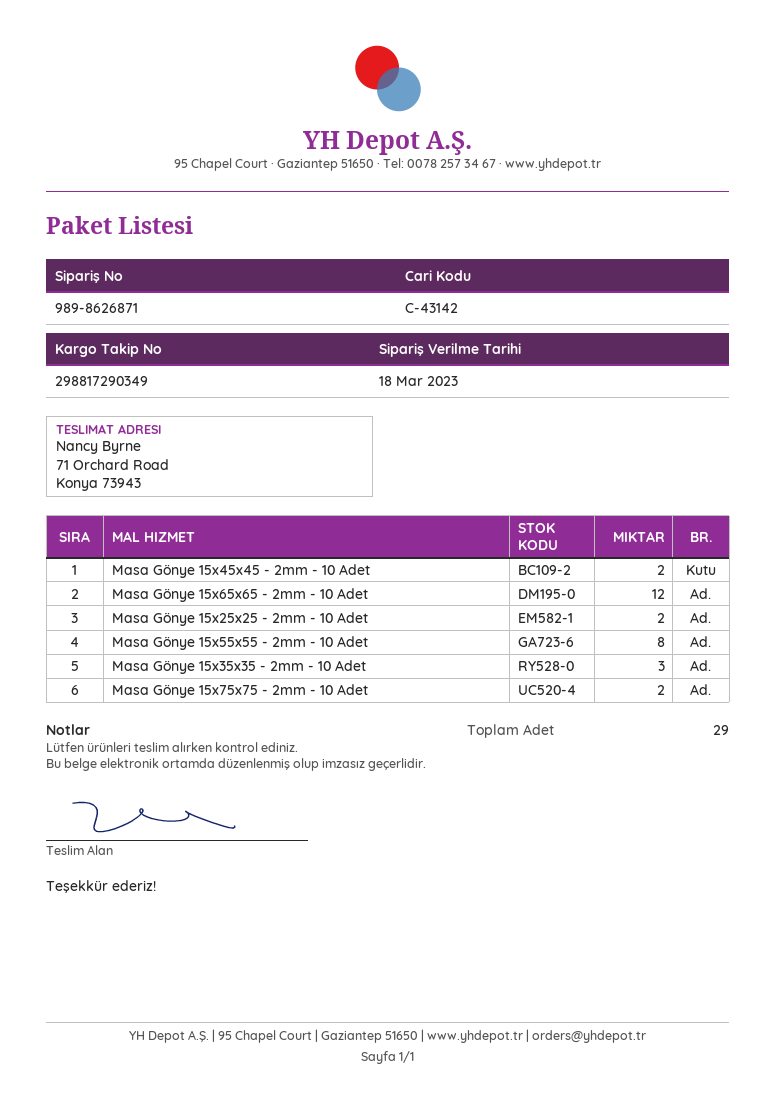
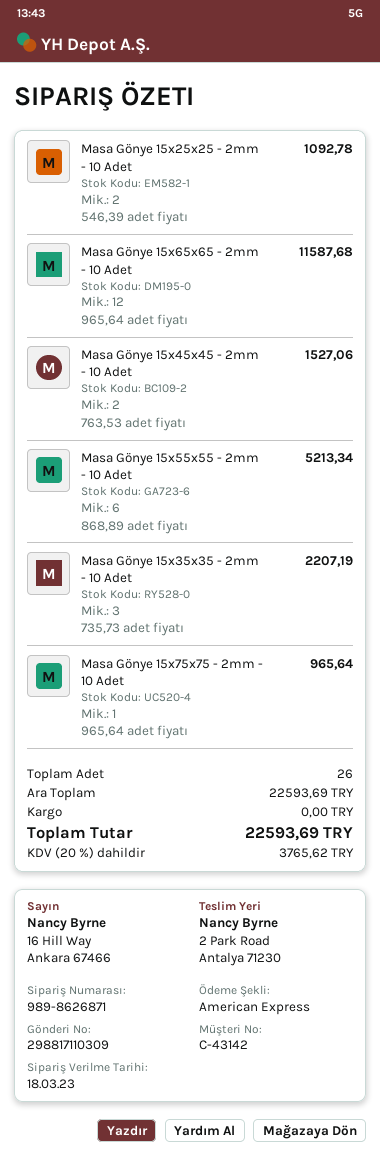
tracking number: 298817290349 -> 298817110309
ship to: 71 Orchard Road, Konya 73943 -> 2 Park Road, Antalya 71230
Masa Gönye 15x55x55 - 2mm - 10 Adet: 8 -> 6
Masa Gönye 15x75x75 - 2mm - 10 Adet: 2 -> 1
total quantity: 29 -> 26

